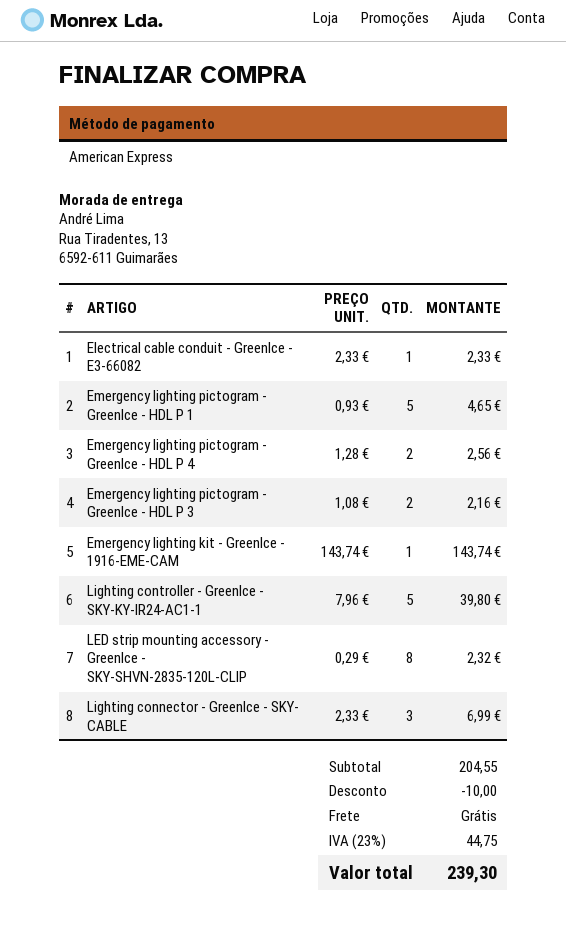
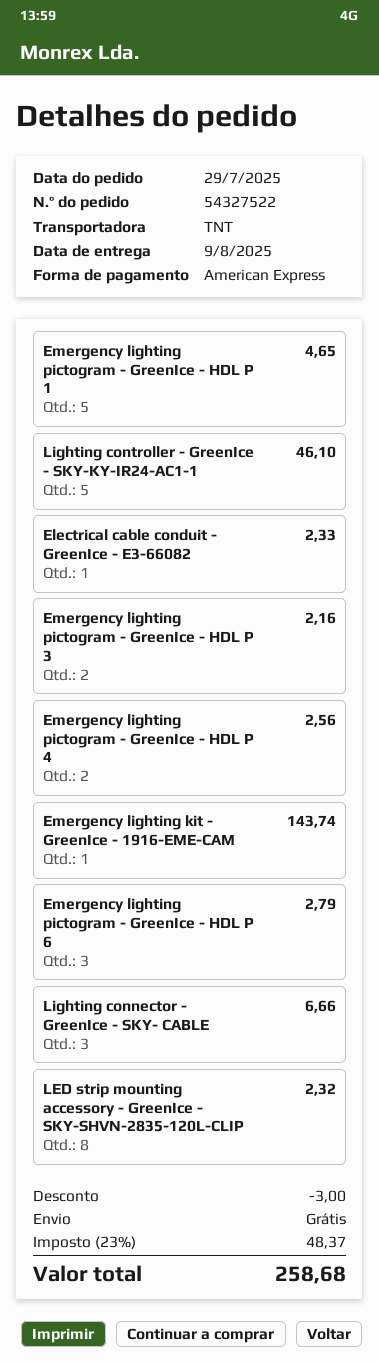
Lighting controller - GreenIce - SKY-KY-IR24-AC1-1: 5 for 39.80 -> 5 for 46.10
Lighting connector - GreenIce - SKY- CABLE: 3 for 6.99 -> 3 for 6.66
Emergency lighting pictogram - GreenIce - HDL P 6: none -> 3 for 2.79
discount: 10.00 -> 3.00
tax: 23% = 44.75 -> 23% = 48.37
total: 239.30 -> 258.68

